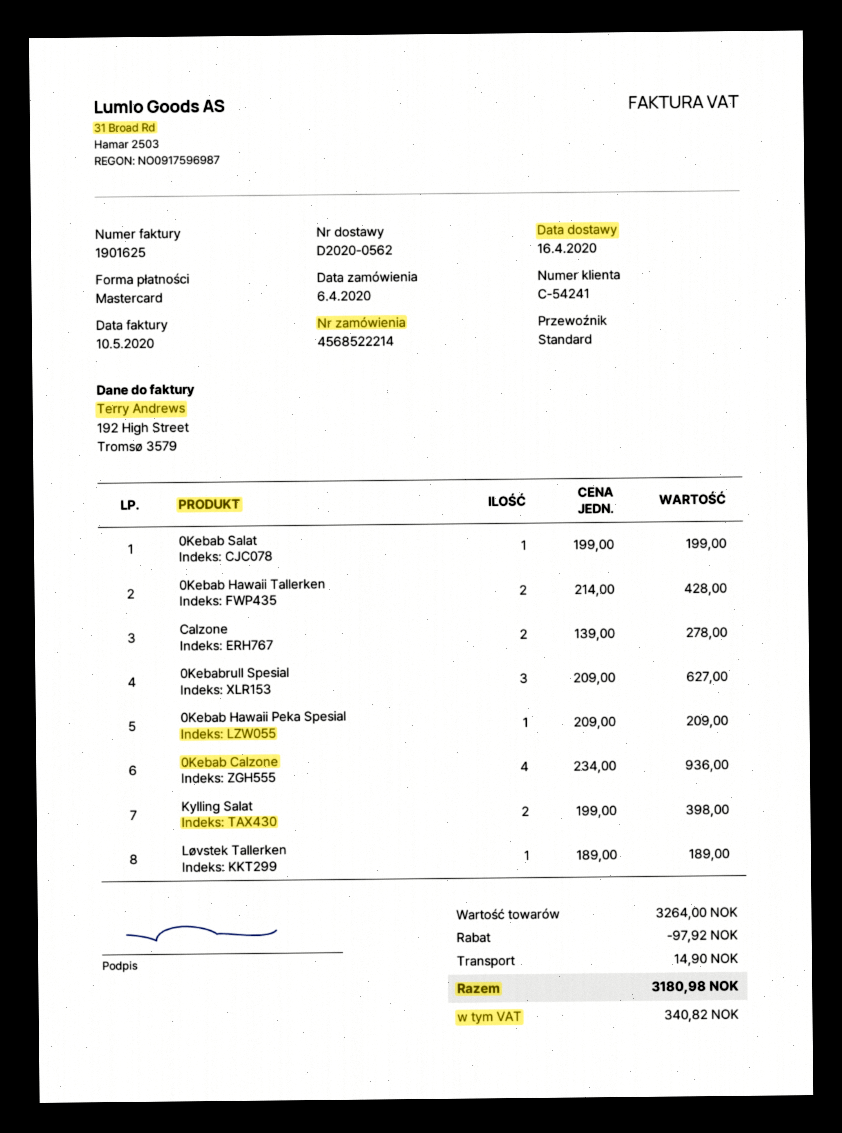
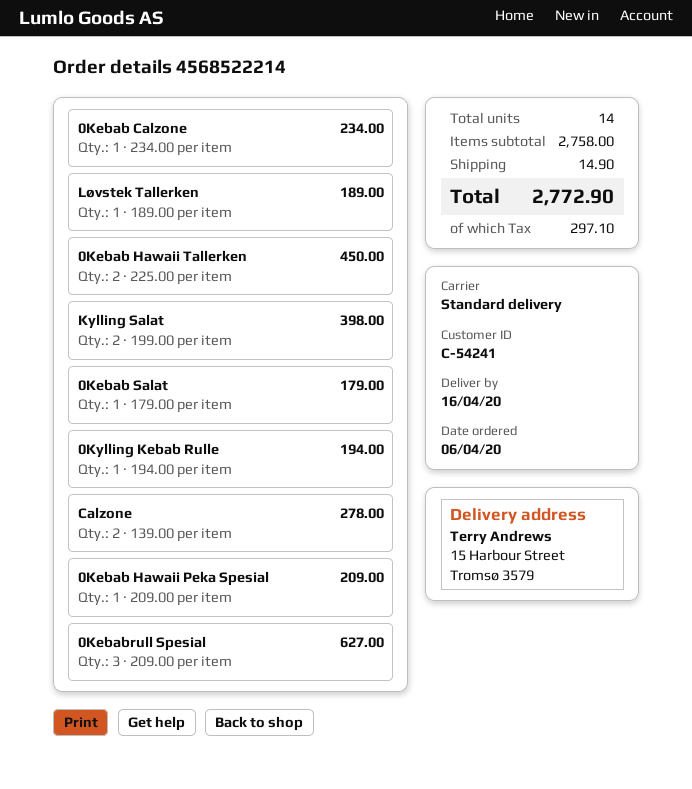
0Kebab Salat: 1 x 199.00 = 199.00 -> 1 x 179.00 = 179.00
0Kebab Hawaii Tallerken: 2 x 214.00 = 428.00 -> 2 x 225.00 = 450.00
0Kebab Calzone: 4 x 234.00 = 936.00 -> 1 x 234.00 = 234.00
0Kylling Kebab Rulle: none -> 1 x 194.00 = 194.00
subtotal: 3264.00 -> 2758.00
discount: 97.92 -> none
tax: 340.82 -> 297.10
total: 3180.98 -> 2772.90

